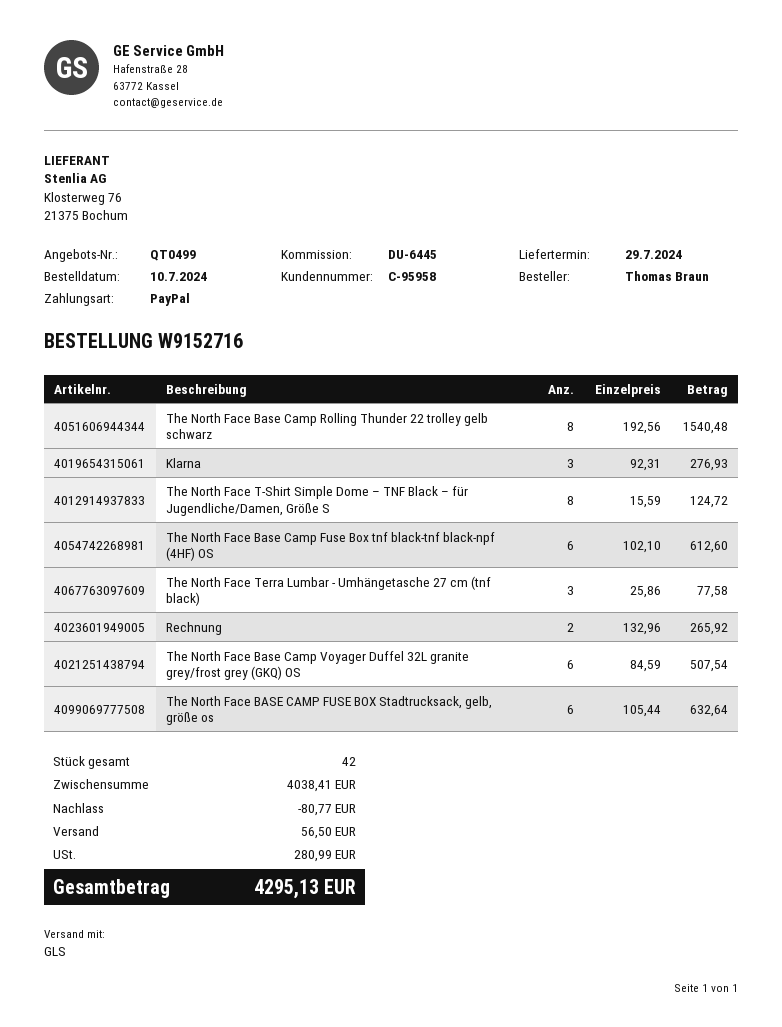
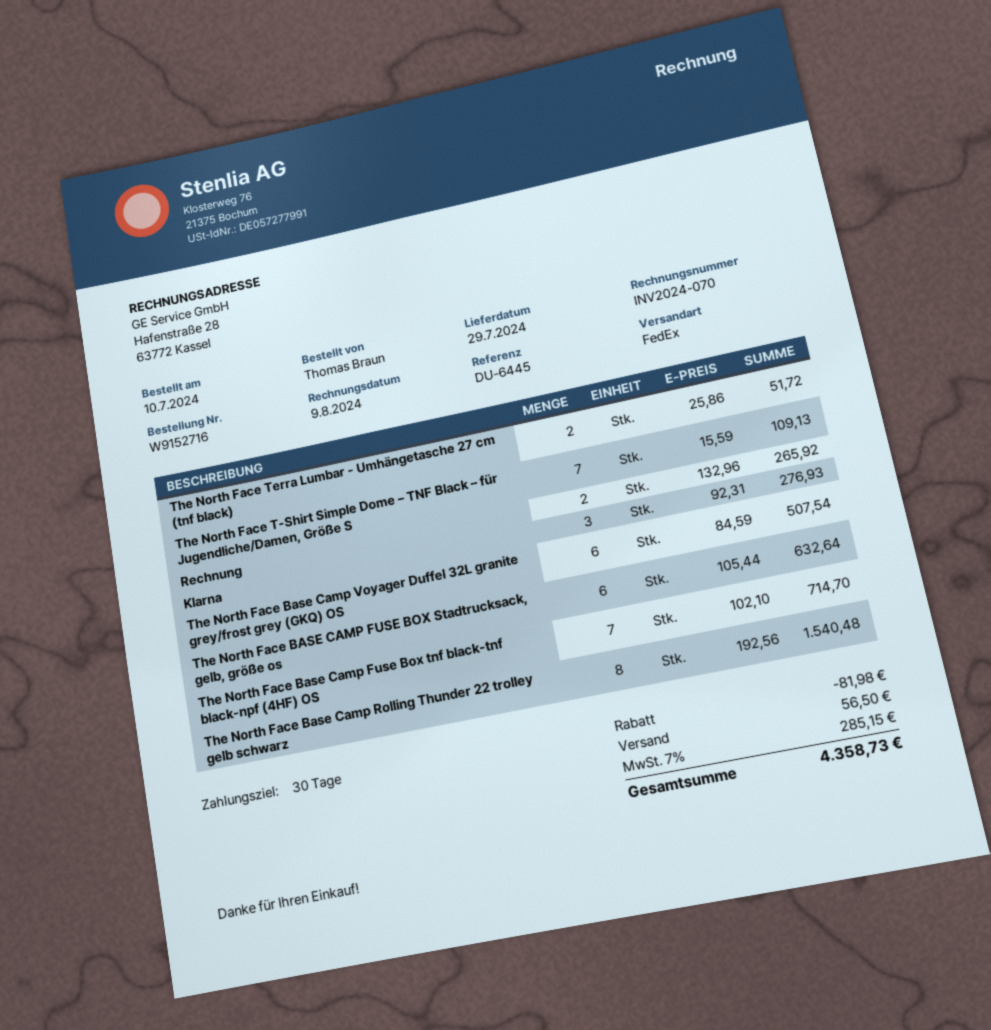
shipping method: GLS -> FedEx
The North Face T-Shirt Simple Dome – TNF Black – für Jugendliche/Damen, Größe S: 8 x 15.59 = 124.72 -> 7 x 15.59 = 109.13
The North Face Base Camp Fuse Box tnf black-tnf black-npf (4HF) OS: 6 x 102.10 = 612.60 -> 7 x 102.10 = 714.70
The North Face Terra Lumbar - Umhängetasche 27 cm (tnf black): 3 x 25.86 = 77.58 -> 2 x 25.86 = 51.72
discount: 80.77 -> 81.98
tax: 280.99 -> 285.15
total: 4295.13 -> 4358.73

